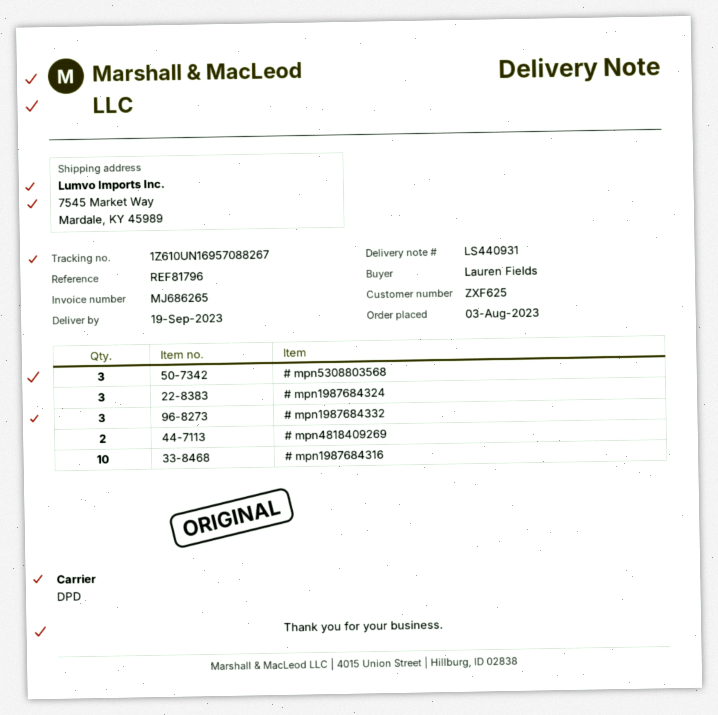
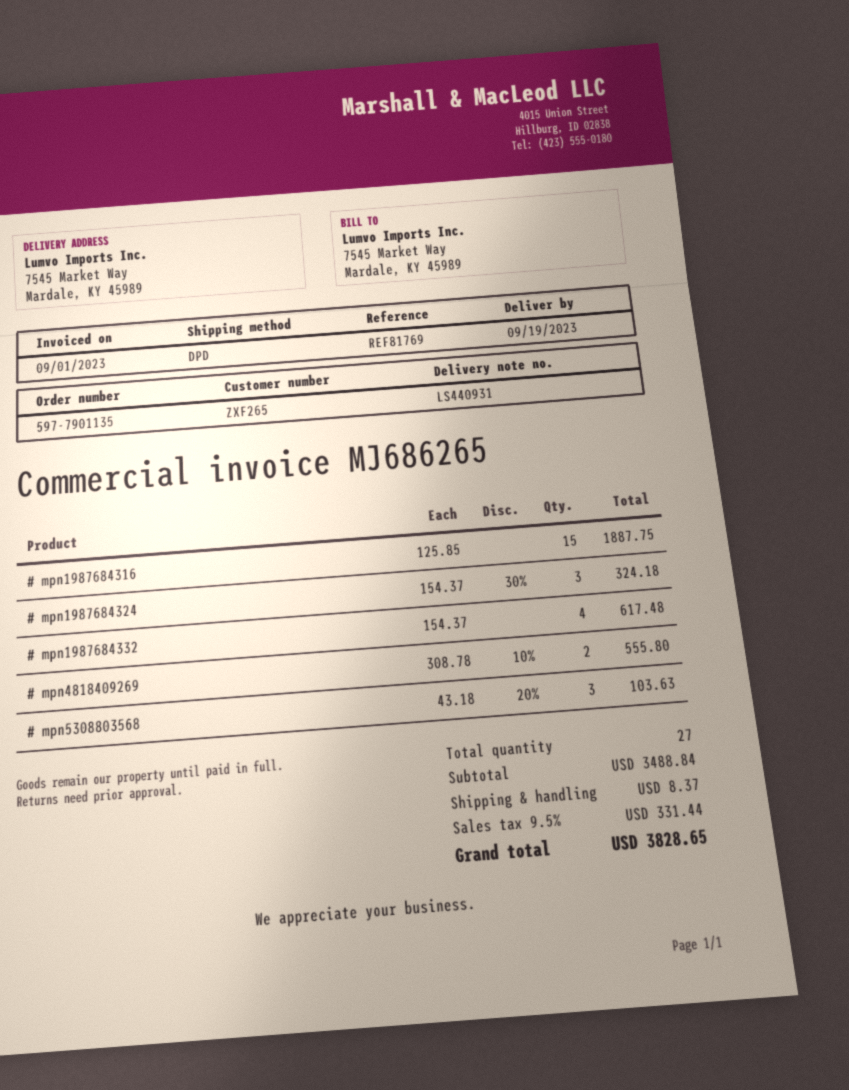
customer number: ZXF625 -> ZXF265
reference: REF81796 -> REF81769
# mpn1987684332: 3 -> 4
# mpn1987684316: 10 -> 15

